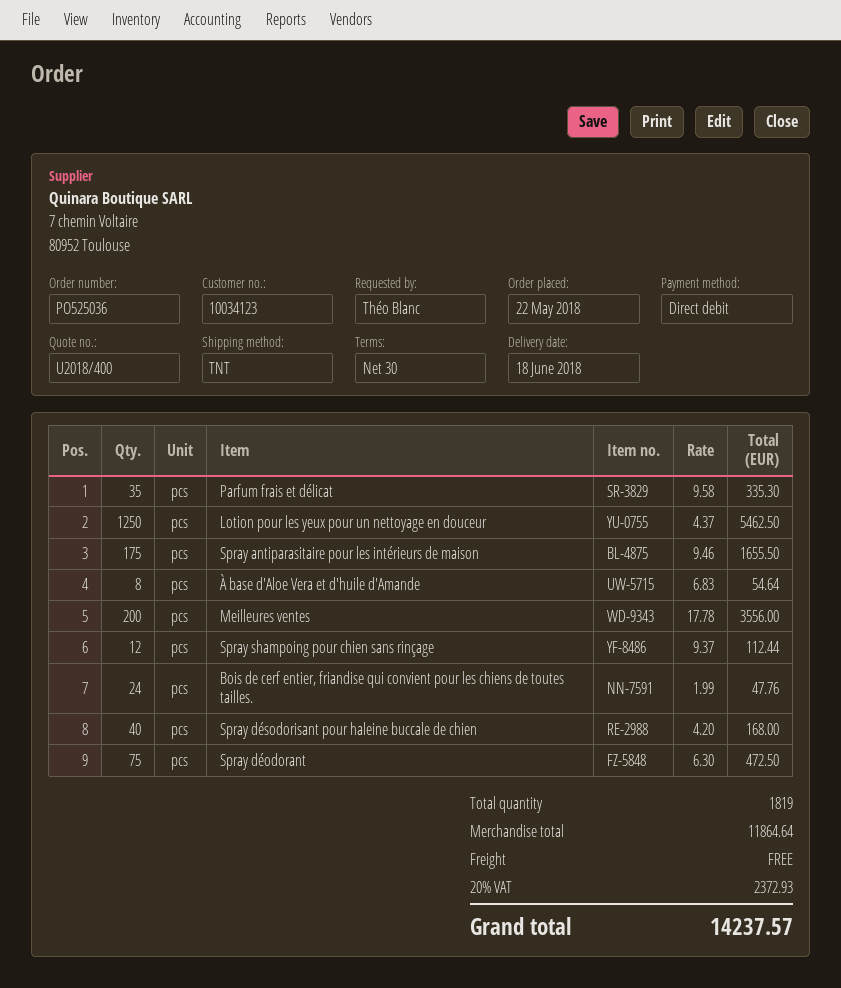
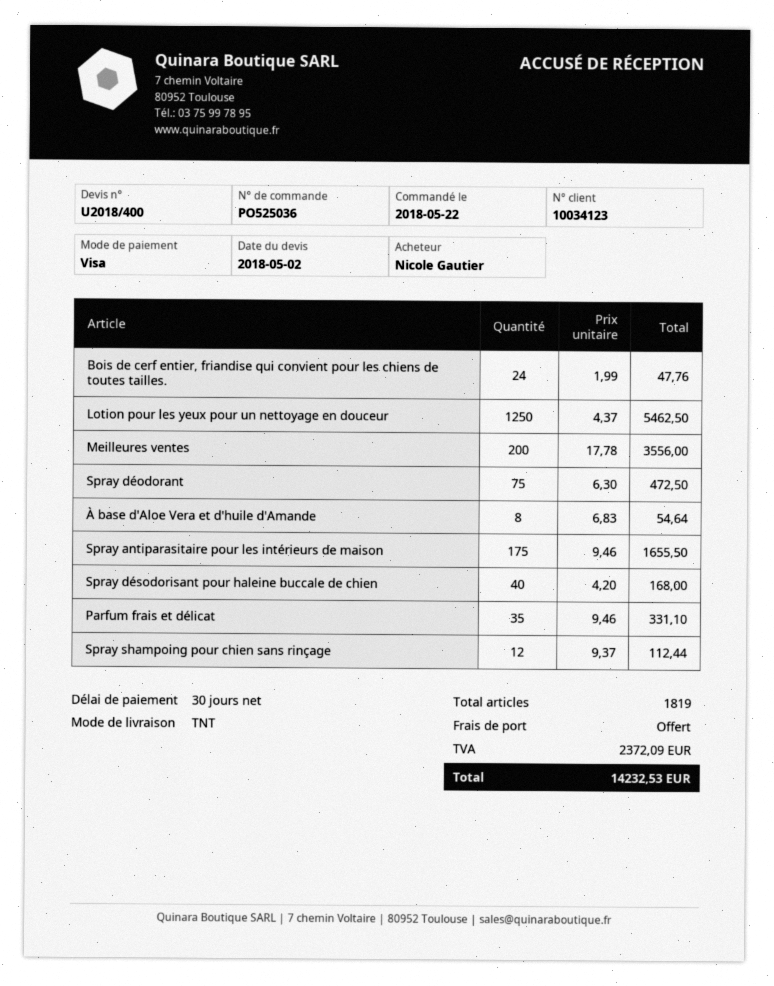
ordered by: Théo Blanc -> Nicole Gautier
payment method: direct debit -> Visa
Parfum frais et délicat: 35 x 9.58 = 335.30 -> 35 x 9.46 = 331.10
tax: 2372.93 -> 2372.09
total: 14237.57 -> 14232.53

